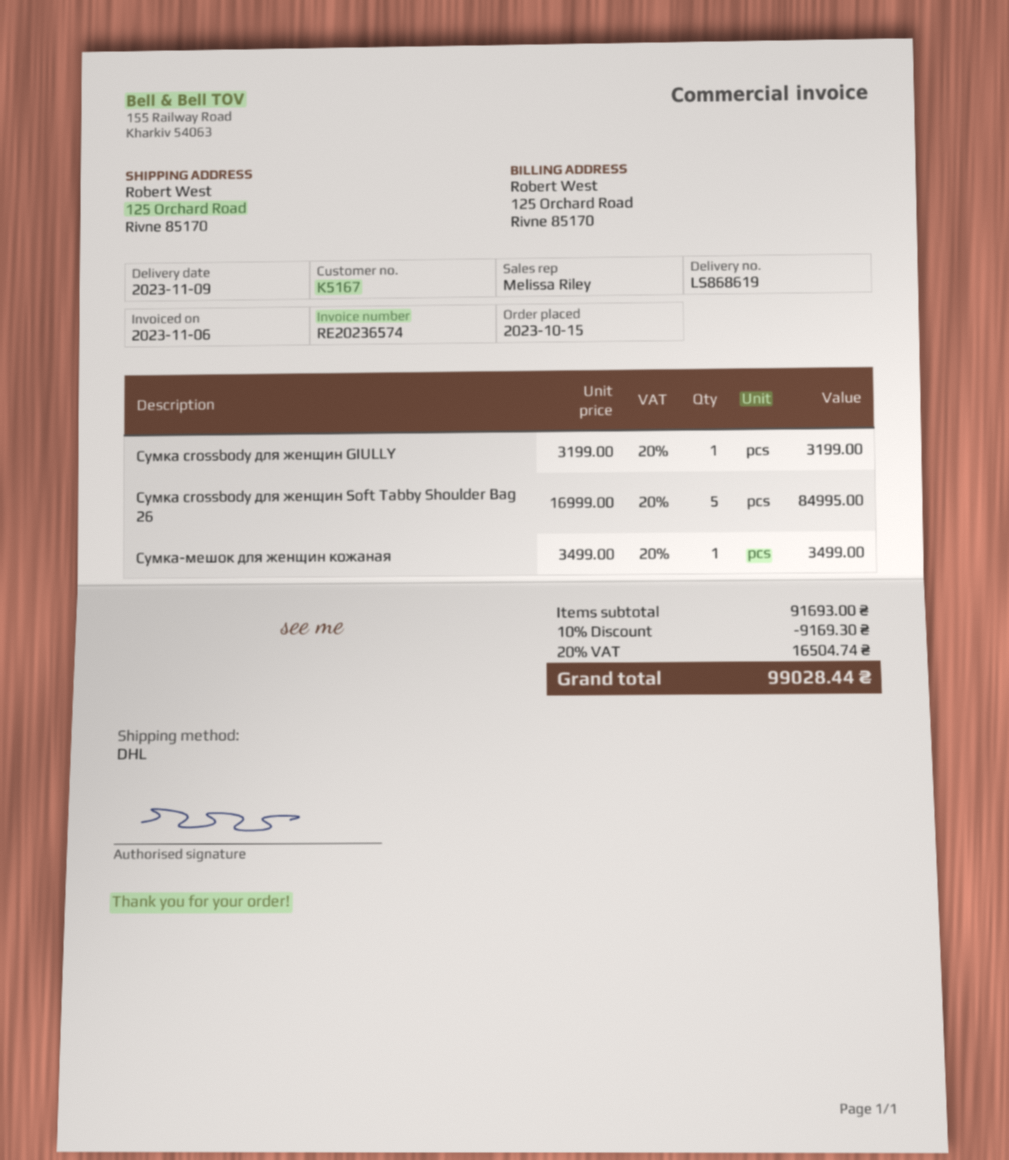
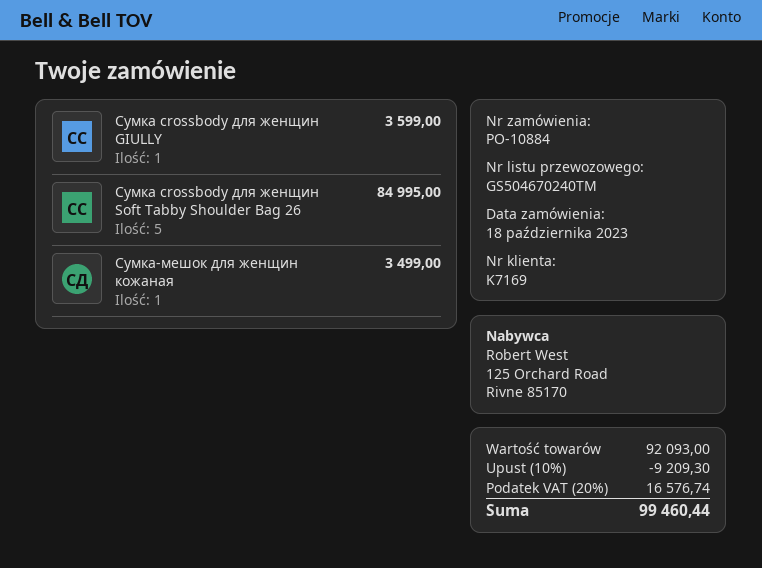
order date: 2023-10-15 -> 2023-10-18
customer number: K5167 -> K7169
Сумка crossbody для женщин GIULLY: 1 for 3199.00 -> 1 for 3599.00
subtotal: 91693.00 -> 92093.00
discount: 10% = 9169.30 -> 10% = 9209.30
tax: 20% = 16504.74 -> 20% = 16576.74
total: 99028.44 -> 99460.44

